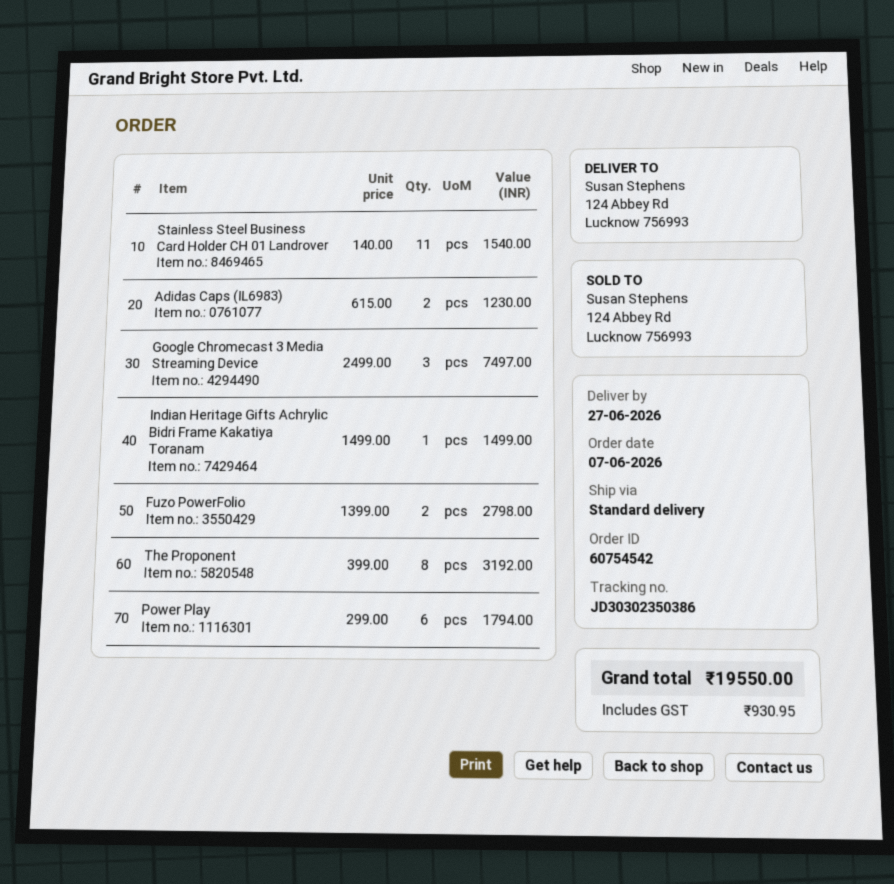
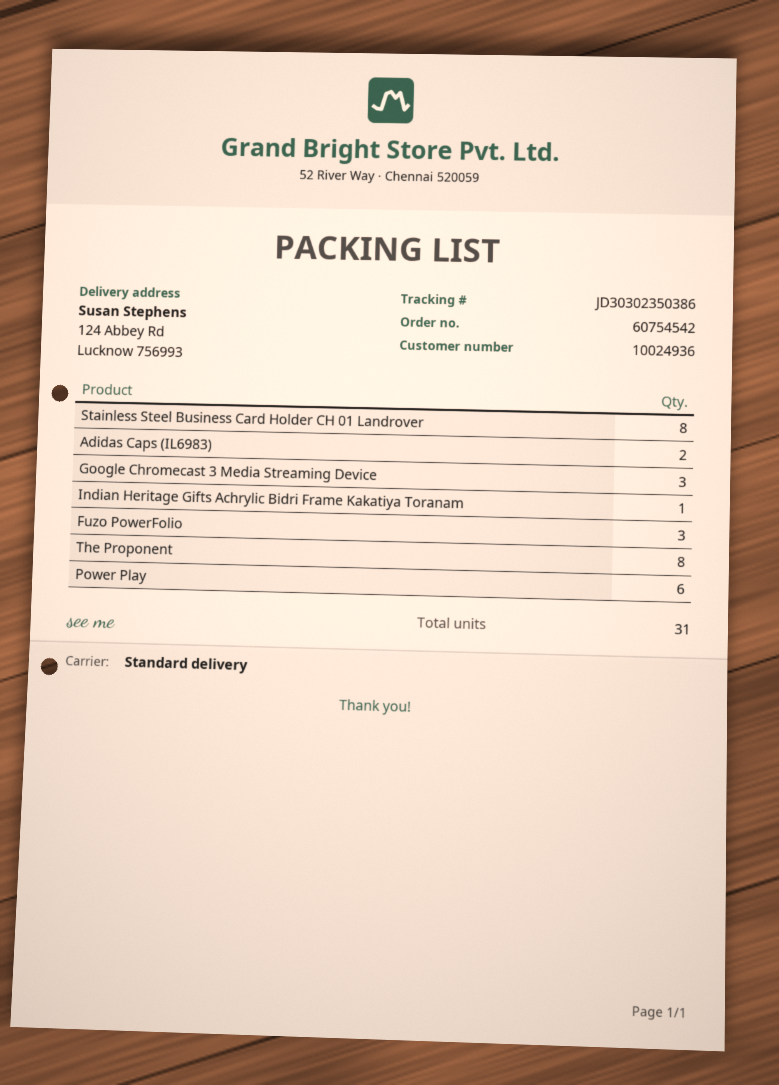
Stainless Steel Business Card Holder CH 01 Landrover: 11 -> 8
Fuzo PowerFolio: 2 -> 3

